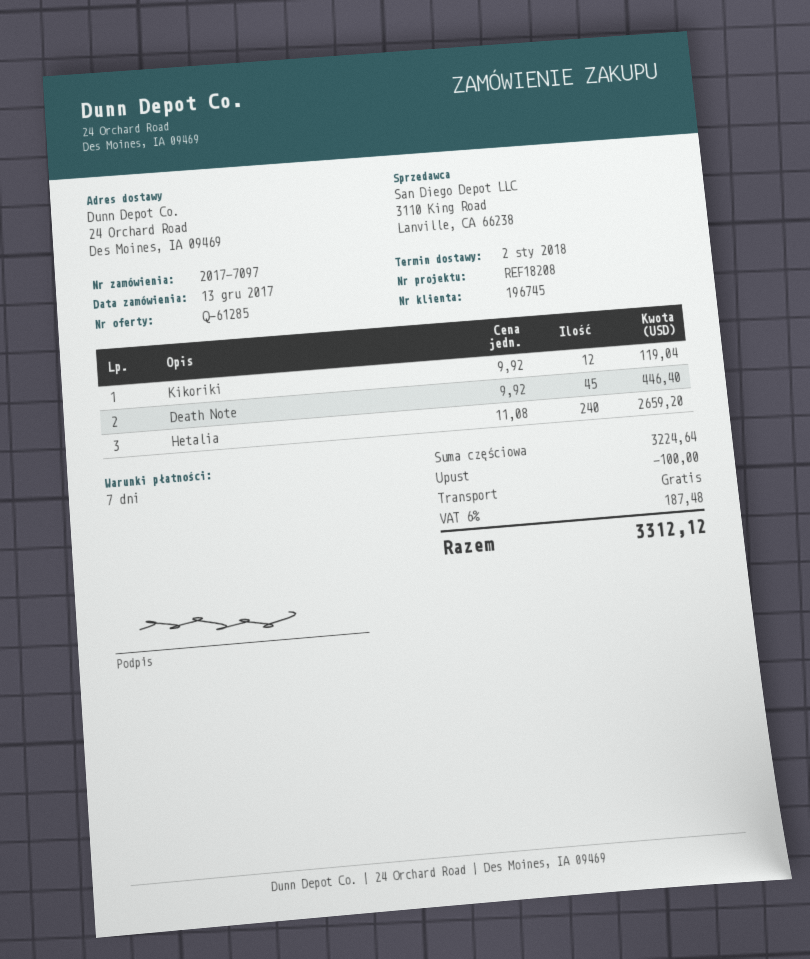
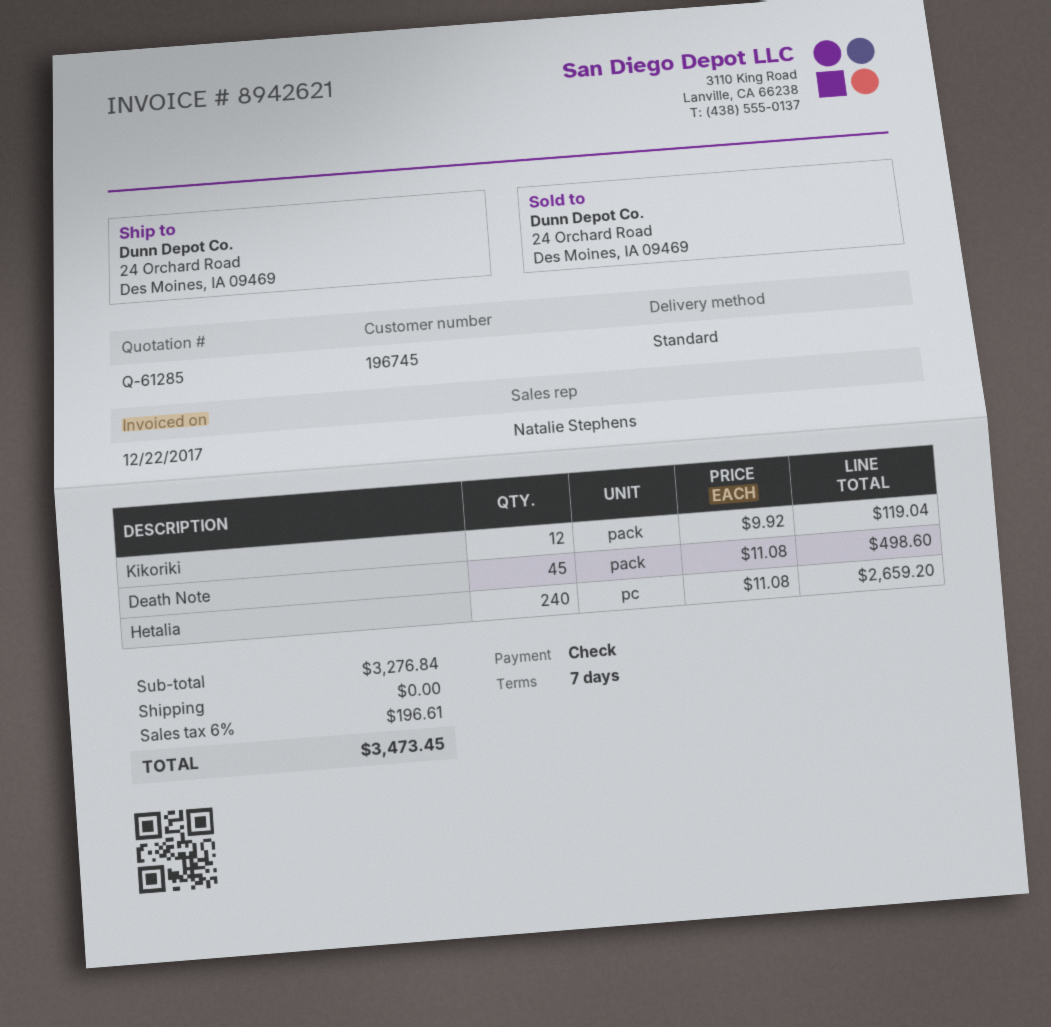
Death Note: 45 x 9.92 = 446.40 -> 45 x 11.08 = 498.60
subtotal: 3224.64 -> 3276.84
discount: 100.00 -> none
tax: 6% = 187.48 -> 6% = 196.61
total: 3312.12 -> 3473.45

